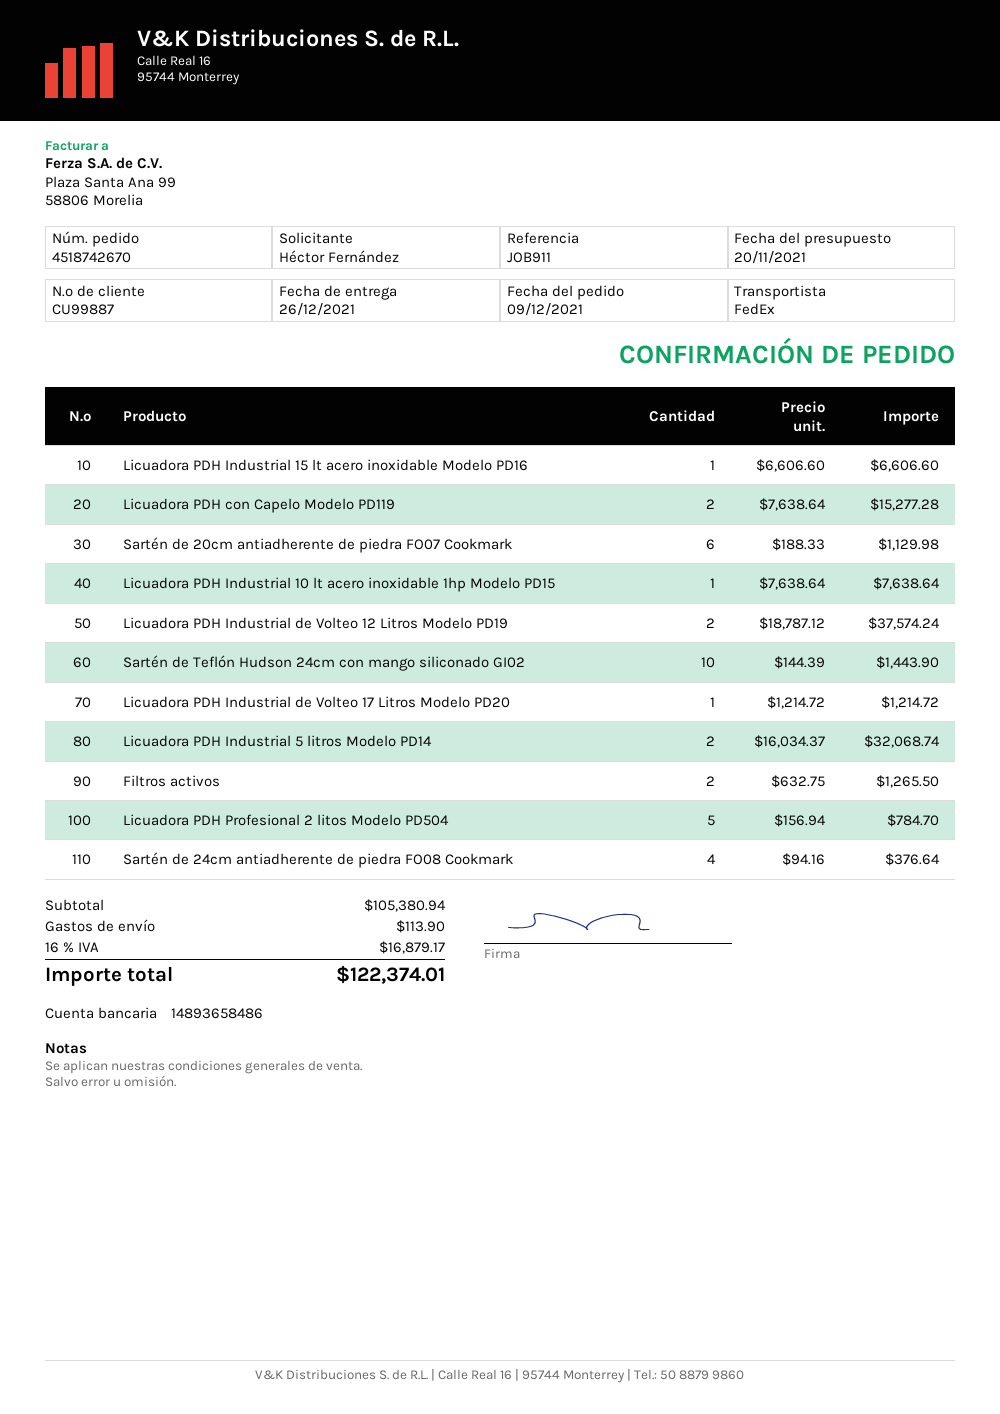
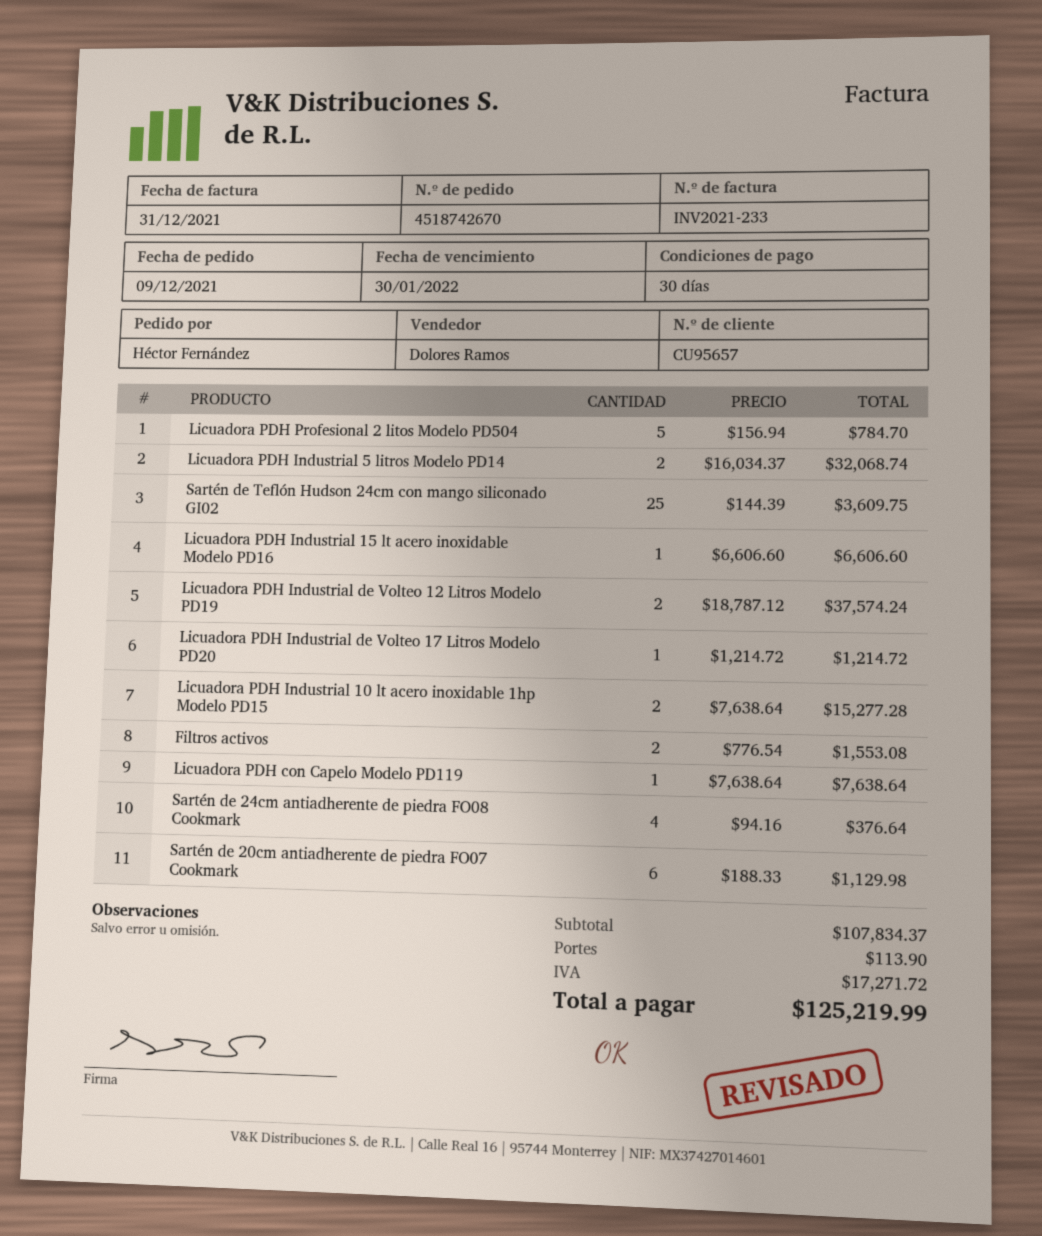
customer number: CU99887 -> CU95657
Licuadora PDH con Capelo Modelo PD119: 2 x 7638.64 = 15277.28 -> 1 x 7638.64 = 7638.64
Licuadora PDH Industrial 10 lt acero inoxidable 1hp Modelo PD15: 1 x 7638.64 = 7638.64 -> 2 x 7638.64 = 15277.28
Sartén de Teflón Hudson 24cm con mango siliconado GI02: 10 x 144.39 = 1443.90 -> 25 x 144.39 = 3609.75
Filtros activos: 2 x 632.75 = 1265.50 -> 2 x 776.54 = 1553.08
subtotal: 105380.94 -> 107834.37
tax: 16879.17 -> 17271.72
total: 122374.01 -> 125219.99

